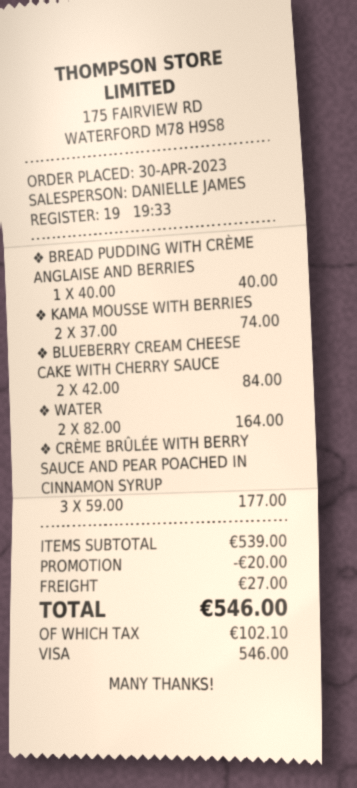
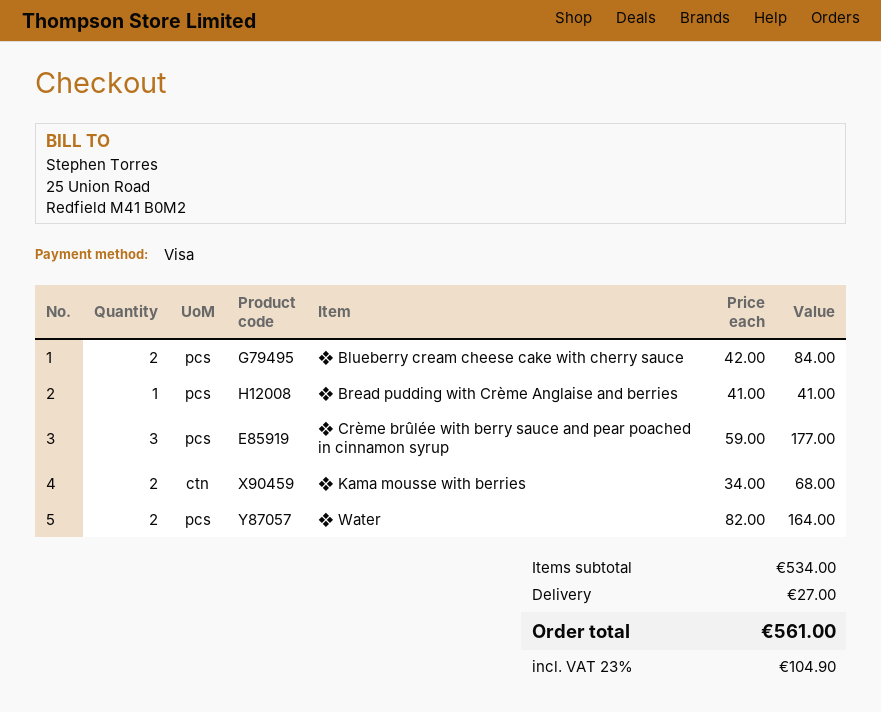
❖ BREAD PUDDING WITH CRÈME ANGLAISE AND BERRIES: 1 x 40.00 = 40.00 -> 1 x 41.00 = 41.00
❖ KAMA MOUSSE WITH BERRIES: 2 x 37.00 = 74.00 -> 2 x 34.00 = 68.00
subtotal: 539.00 -> 534.00
discount: 20.00 -> none
tax: 102.10 -> 104.90
total: 546.00 -> 561.00

